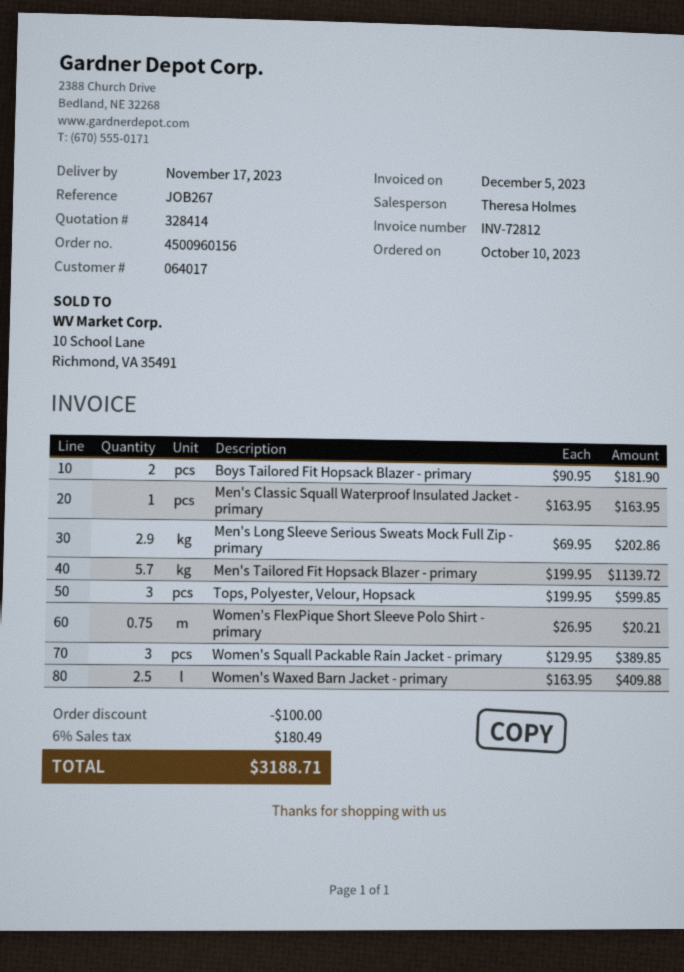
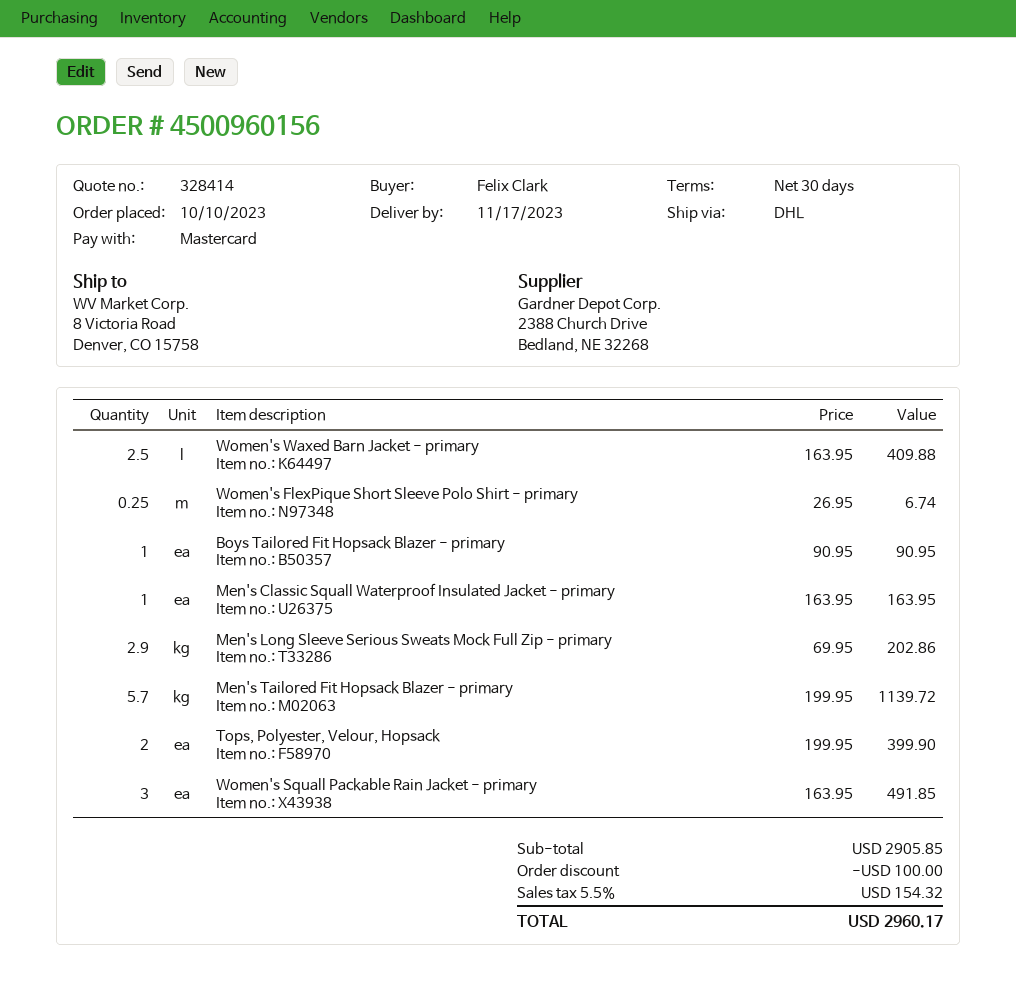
Boys Tailored Fit Hopsack Blazer - primary: 2 x 90.95 = 181.90 -> 1 x 90.95 = 90.95
Tops, Polyester, Velour, Hopsack: 3 x 199.95 = 599.85 -> 2 x 199.95 = 399.90
Women's FlexPique Short Sleeve Polo Shirt - primary: 0.75 x 26.95 = 20.21 -> 0.25 x 26.95 = 6.74
Women's Squall Packable Rain Jacket - primary: 3 x 129.95 = 389.85 -> 3 x 163.95 = 491.85
tax: 6% = 180.49 -> 5.5% = 154.32
total: 3188.71 -> 2960.17

